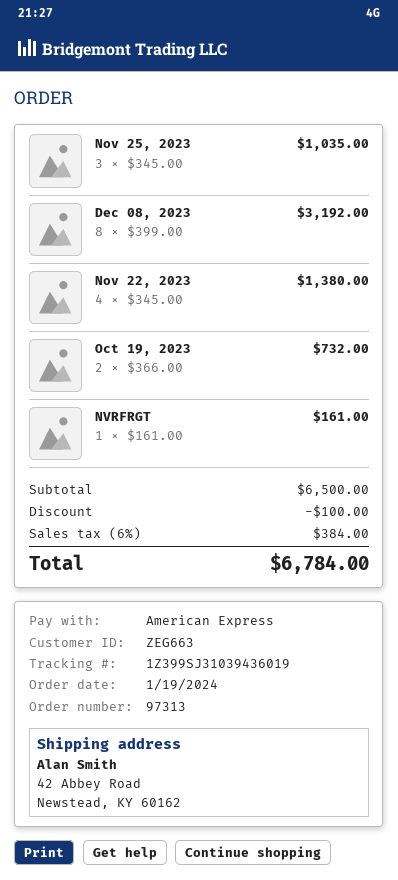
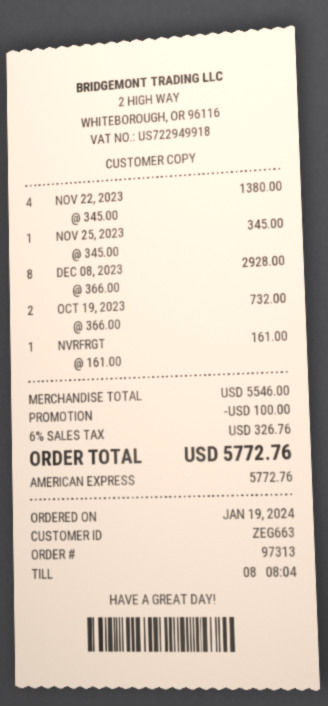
Nov 25, 2023: 3 x 345.00 = 1035.00 -> 1 x 345.00 = 345.00
Dec 08, 2023: 8 x 399.00 = 3192.00 -> 8 x 366.00 = 2928.00
subtotal: 6500.00 -> 5546.00
tax: 6% = 384.00 -> 6% = 326.76
total: 6784.00 -> 5772.76

